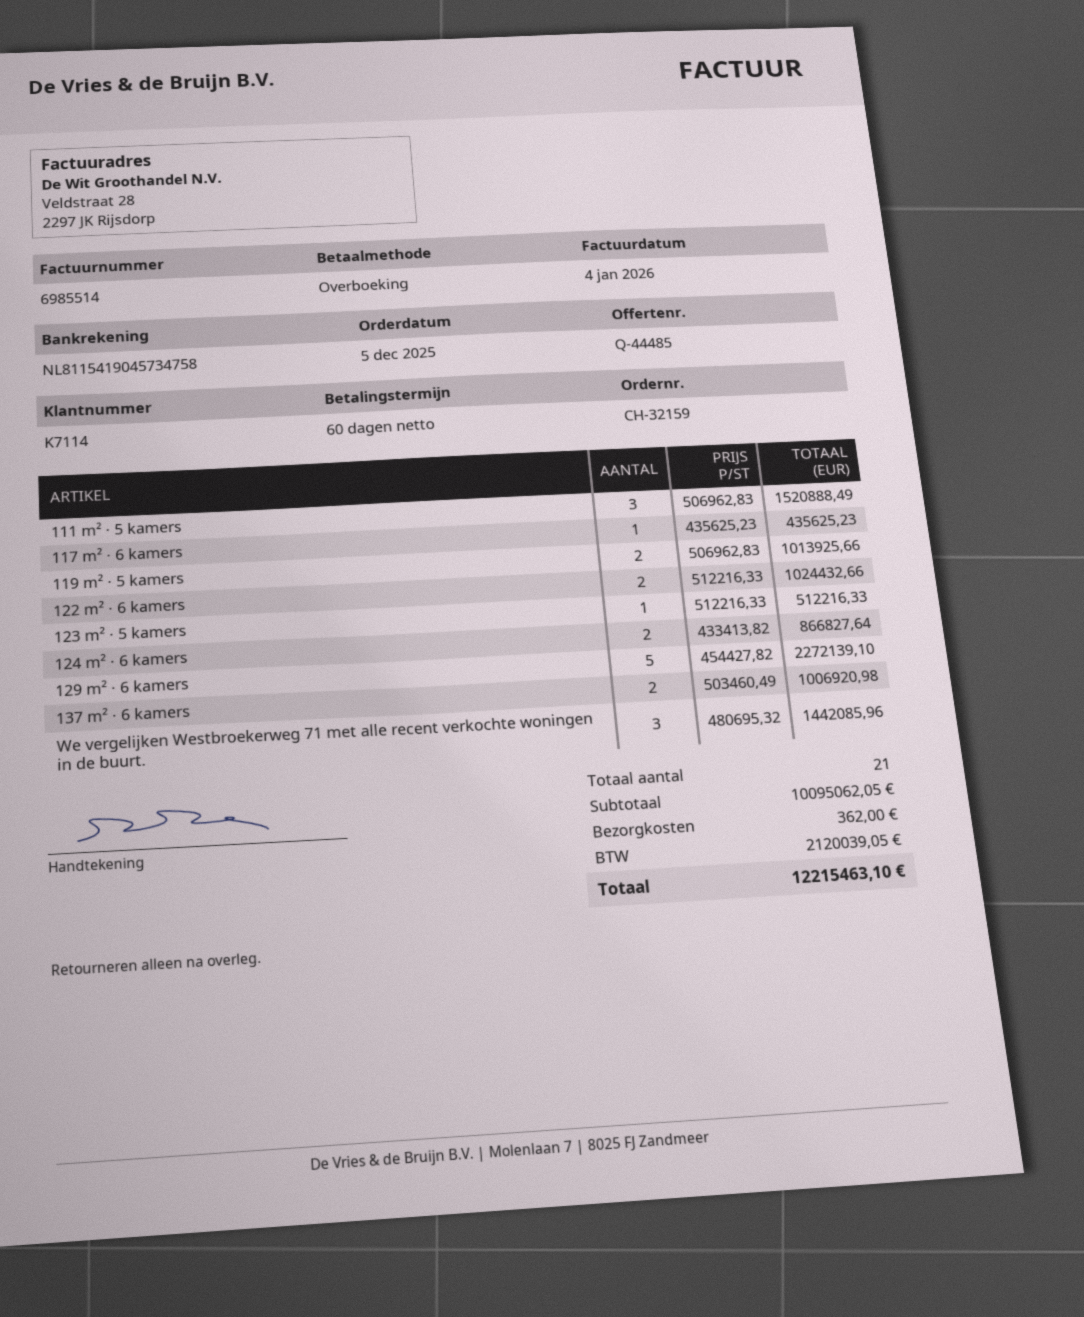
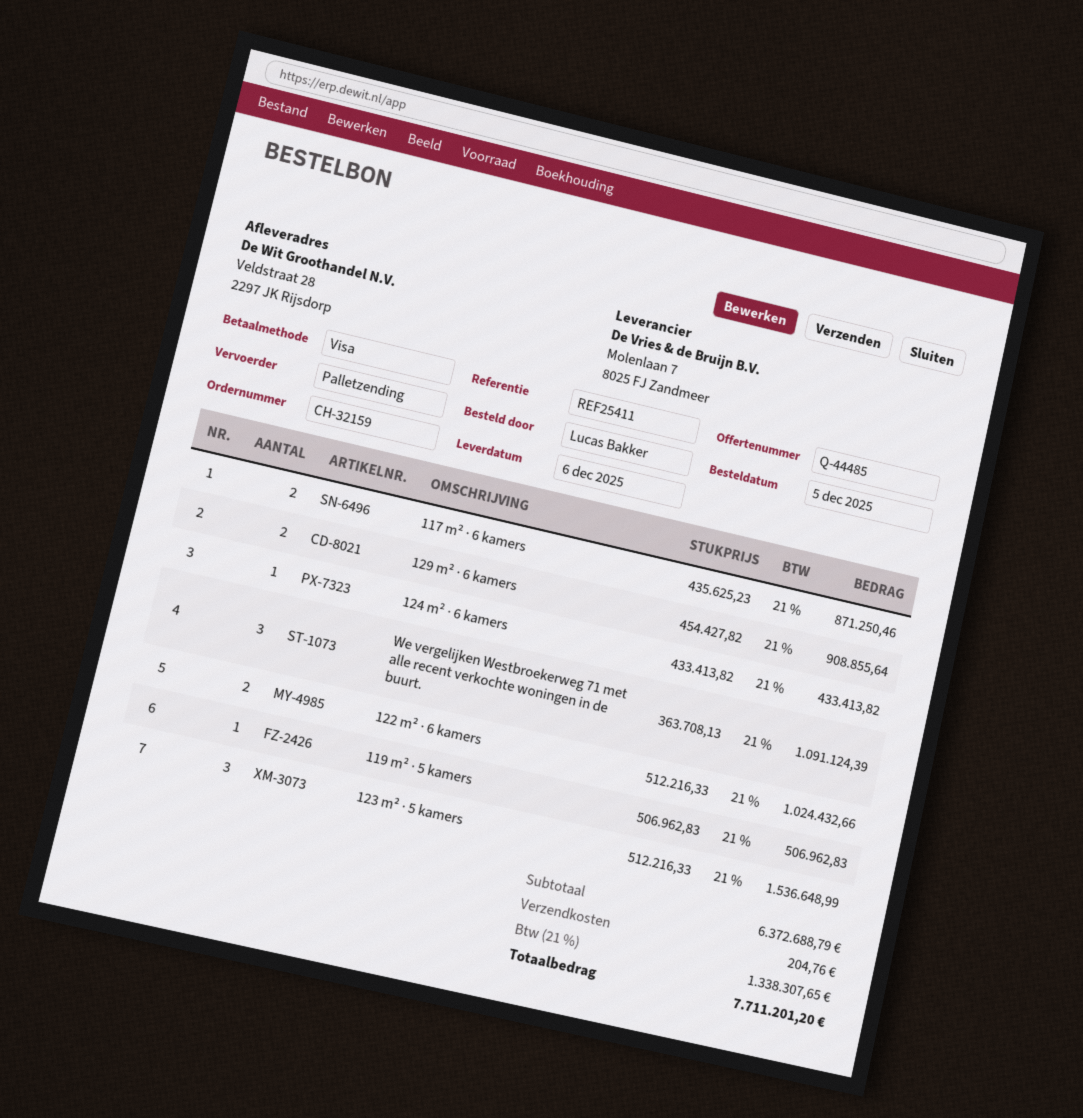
payment method: bank transfer -> Visa
111 m² · 5 kamers: 3 x 506962.83 = 1520888.49 -> none
117 m² · 6 kamers: 1 x 435625.23 = 435625.23 -> 2 x 435625.23 = 871250.46
119 m² · 5 kamers: 2 x 506962.83 = 1013925.66 -> 1 x 506962.83 = 506962.83
123 m² · 5 kamers: 1 x 512216.33 = 512216.33 -> 3 x 512216.33 = 1536648.99
124 m² · 6 kamers: 2 x 433413.82 = 866827.64 -> 1 x 433413.82 = 433413.82
129 m² · 6 kamers: 5 x 454427.82 = 2272139.10 -> 2 x 454427.82 = 908855.64
137 m² · 6 kamers: 2 x 503460.49 = 1006920.98 -> none
We vergelijken Westbroekerweg 71 met alle recent verkochte woningen in de buurt.: 3 x 480695.32 = 1442085.96 -> 3 x 363708.13 = 1091124.39
subtotal: 10095062.05 -> 6372688.79
shipping: 362.00 -> 204.76
tax: 2120039.05 -> 1338307.65
total: 12215463.10 -> 7711201.20

